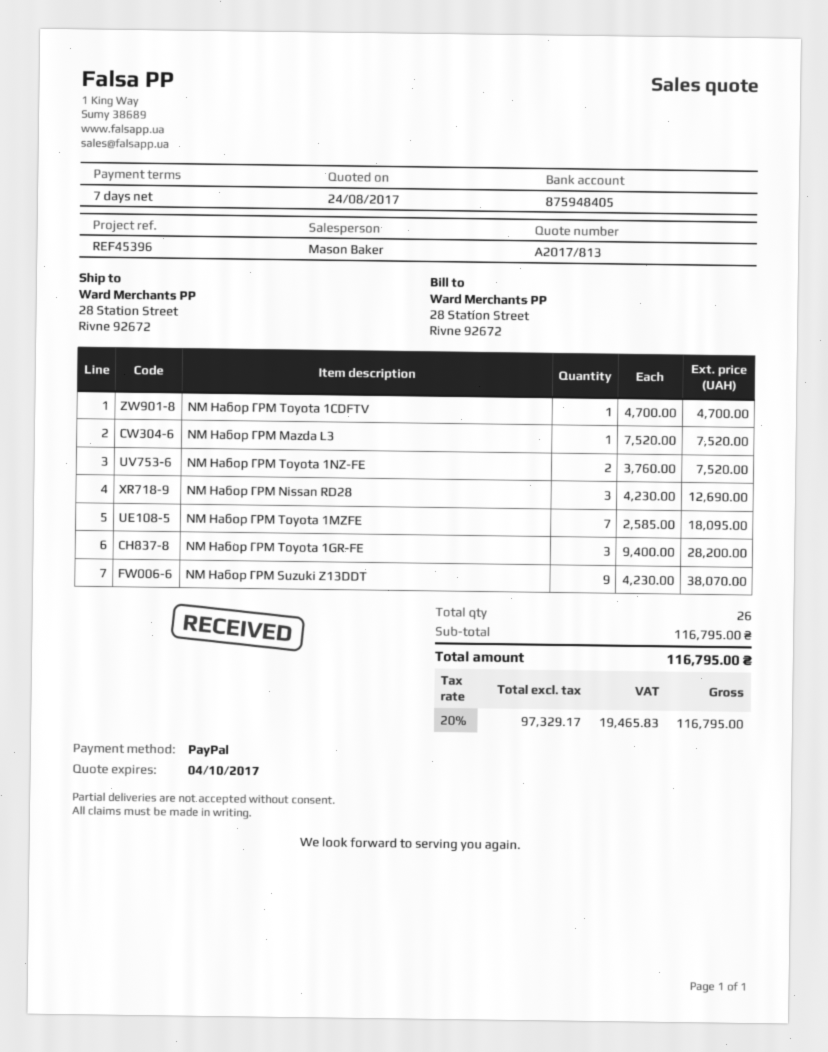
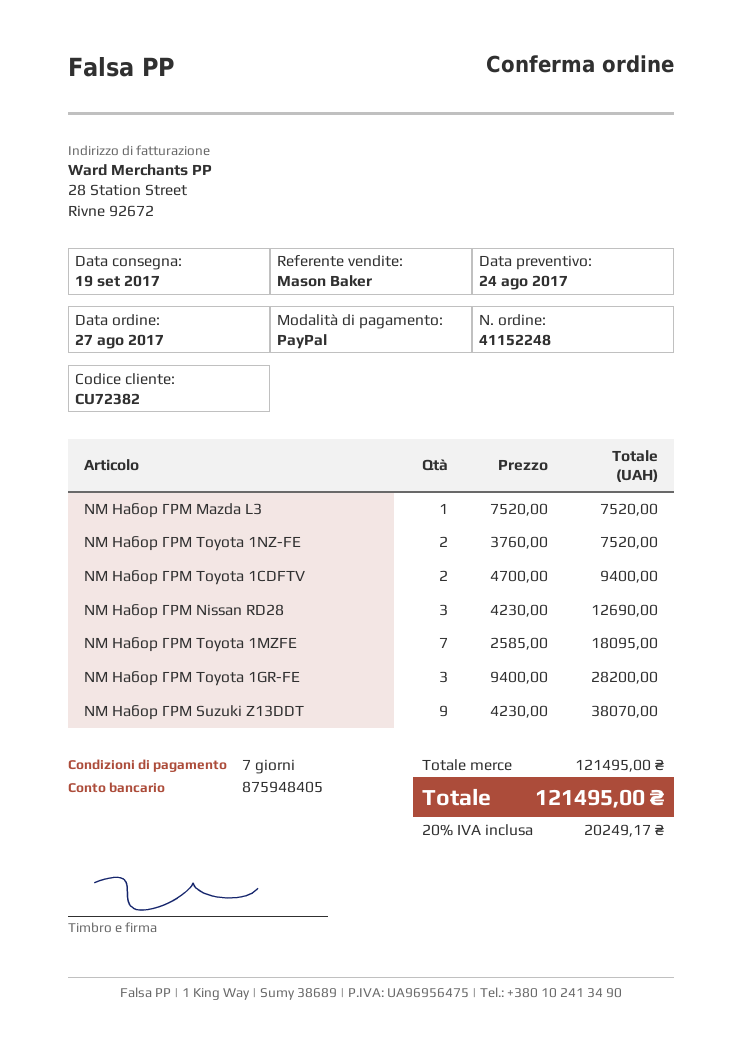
NM Набор ГРМ Toyota 1CDFTV: 1 x 4700.00 = 4700.00 -> 2 x 4700.00 = 9400.00
subtotal: 116795.00 -> 121495.00
tax: 20% = 19465.83 -> 20% = 20249.17
total: 116795.00 -> 121495.00

